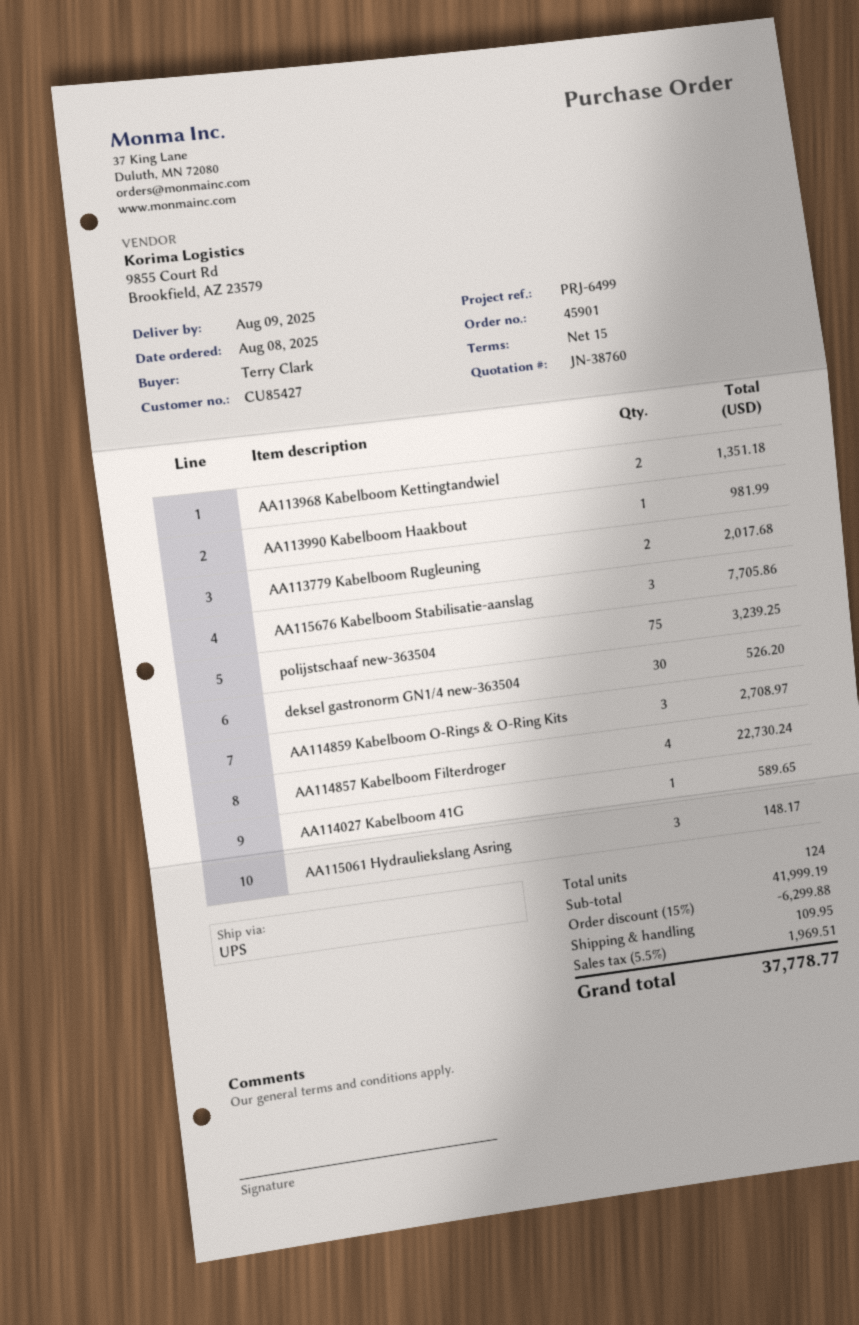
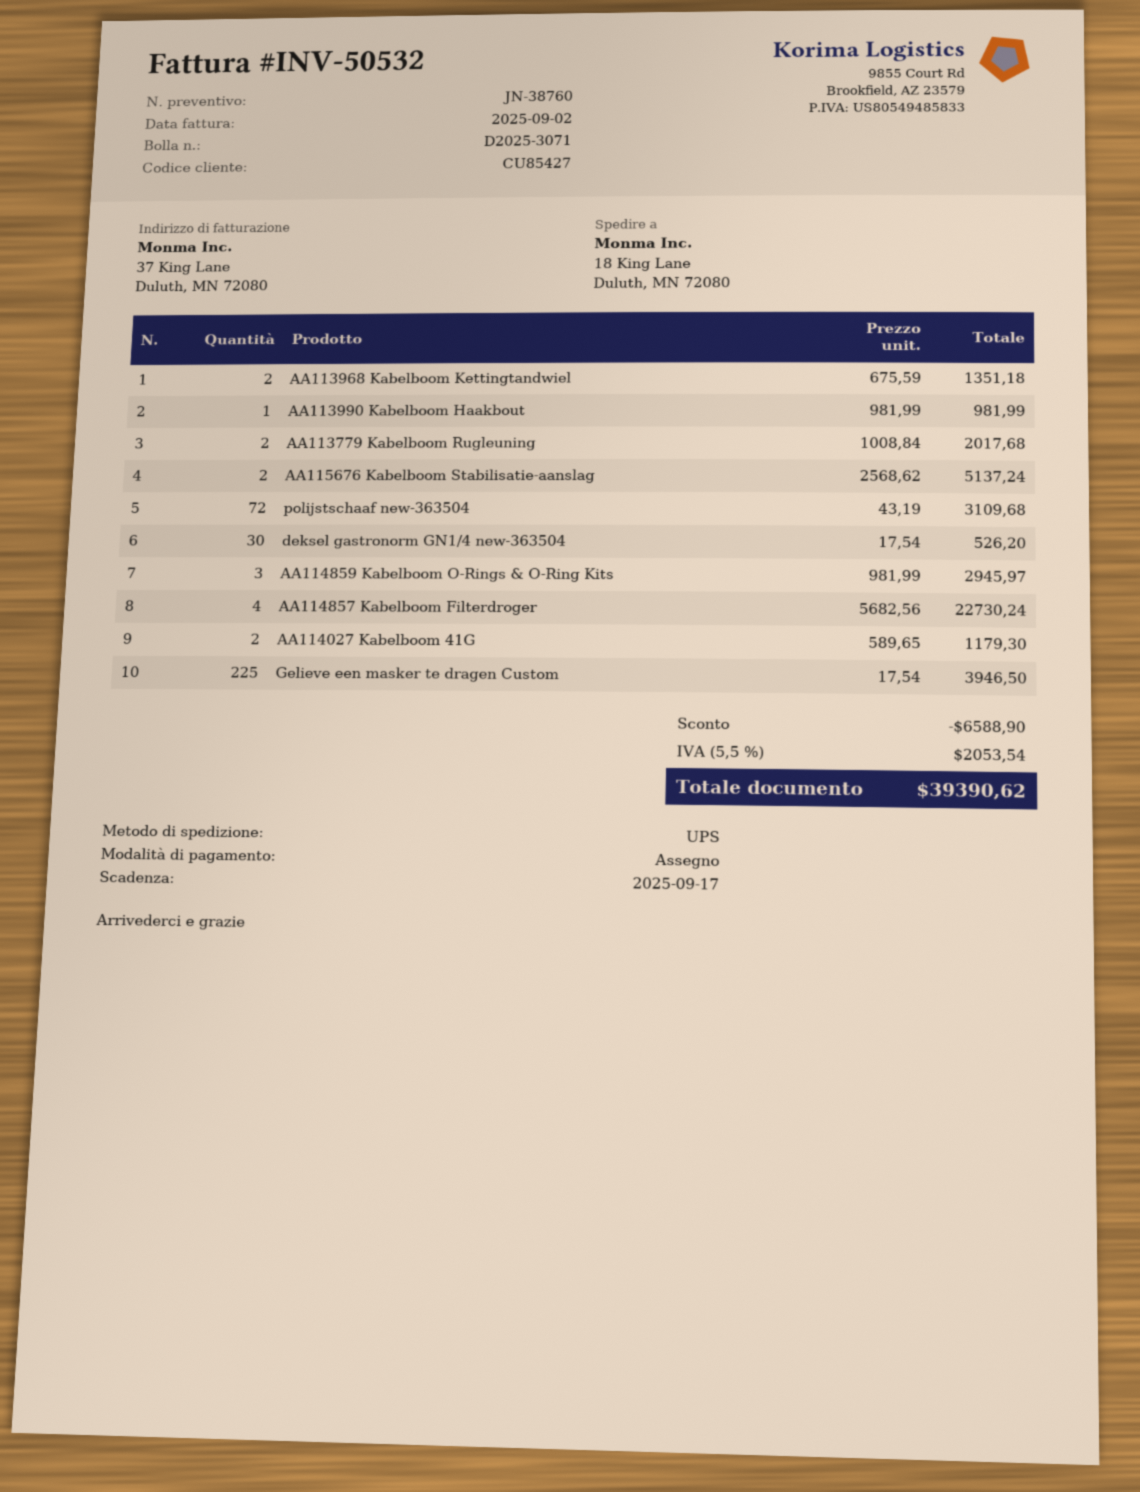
AA115676 Kabelboom Stabilisatie-aanslag: 3 for 7705.86 -> 2 for 5137.24
polijstschaaf new-363504: 75 for 3239.25 -> 72 for 3109.68
AA114859 Kabelboom O-Rings & O-Ring Kits: 3 for 2708.97 -> 3 for 2945.97
AA114027 Kabelboom 41G: 1 for 589.65 -> 2 for 1179.30
AA115061 Hydrauliekslang Asring: 3 for 148.17 -> none
Gelieve een masker te dragen Custom: none -> 225 for 3946.50
discount: 6299.88 -> 6588.90
shipping: 109.95 -> none
tax: 5.5% = 1969.51 -> 5.5% = 2053.54
total: 37778.77 -> 39390.62

